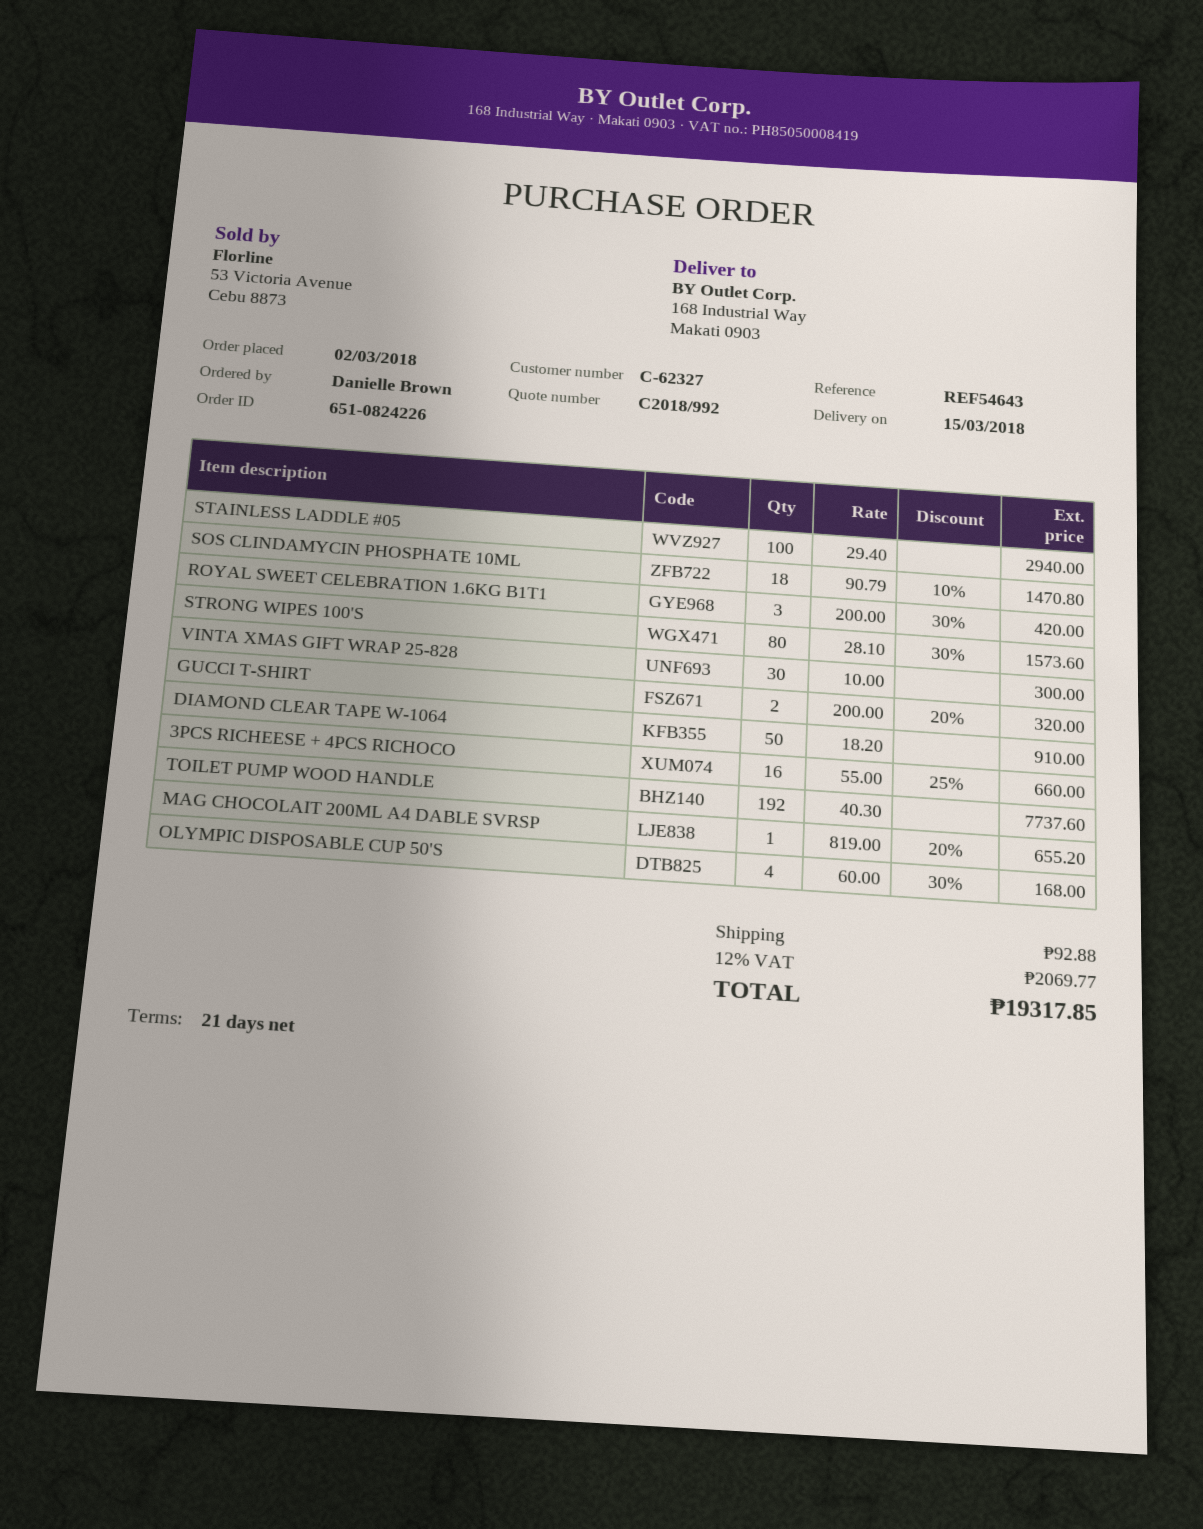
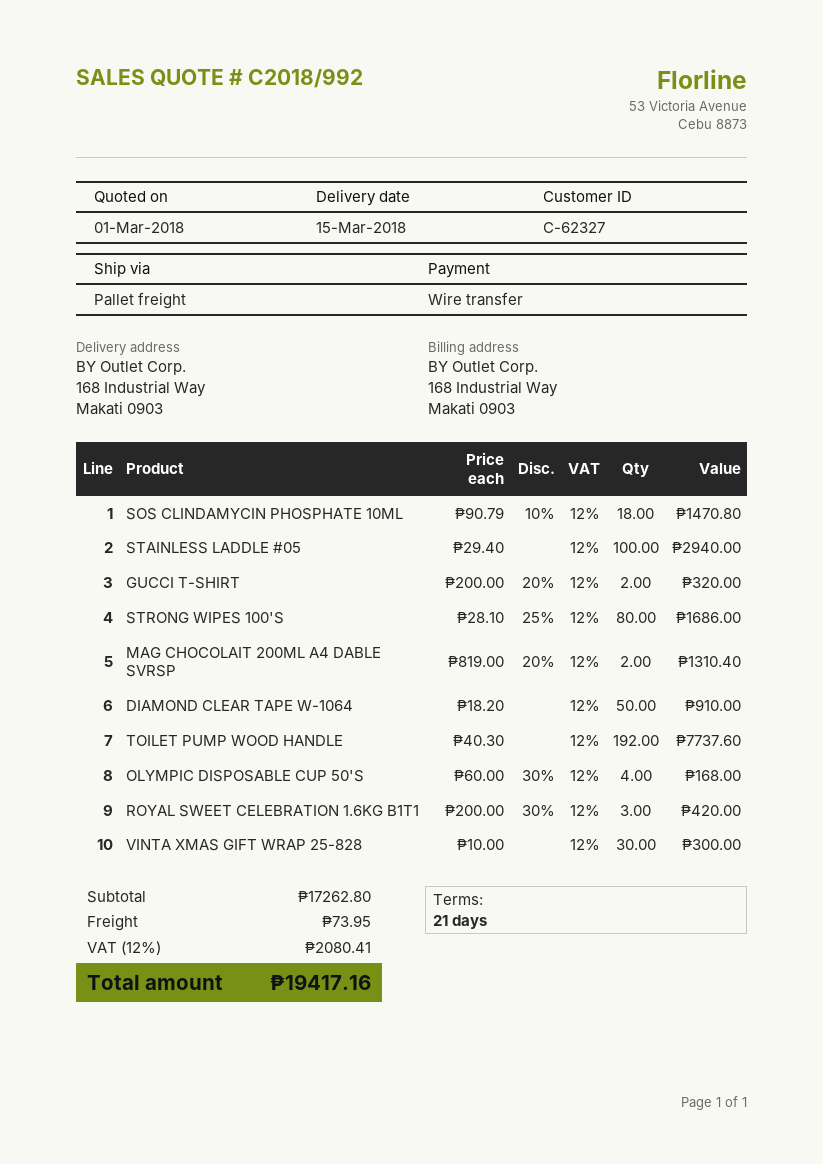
STRONG WIPES 100'S: 80 x 28.10 - 30% = 1573.60 -> 80 x 28.10 - 25% = 1686.00
3PCS RICHEESE + 4PCS RICHOCO: 16 x 55.00 - 25% = 660.00 -> none
MAG CHOCOLAIT 200ML A4 DABLE SVRSP: 1 x 819.00 - 20% = 655.20 -> 2 x 819.00 - 20% = 1310.40
shipping: 92.88 -> 73.95
tax: 12% = 2069.77 -> 12% = 2080.41
total: 19317.85 -> 19417.16

